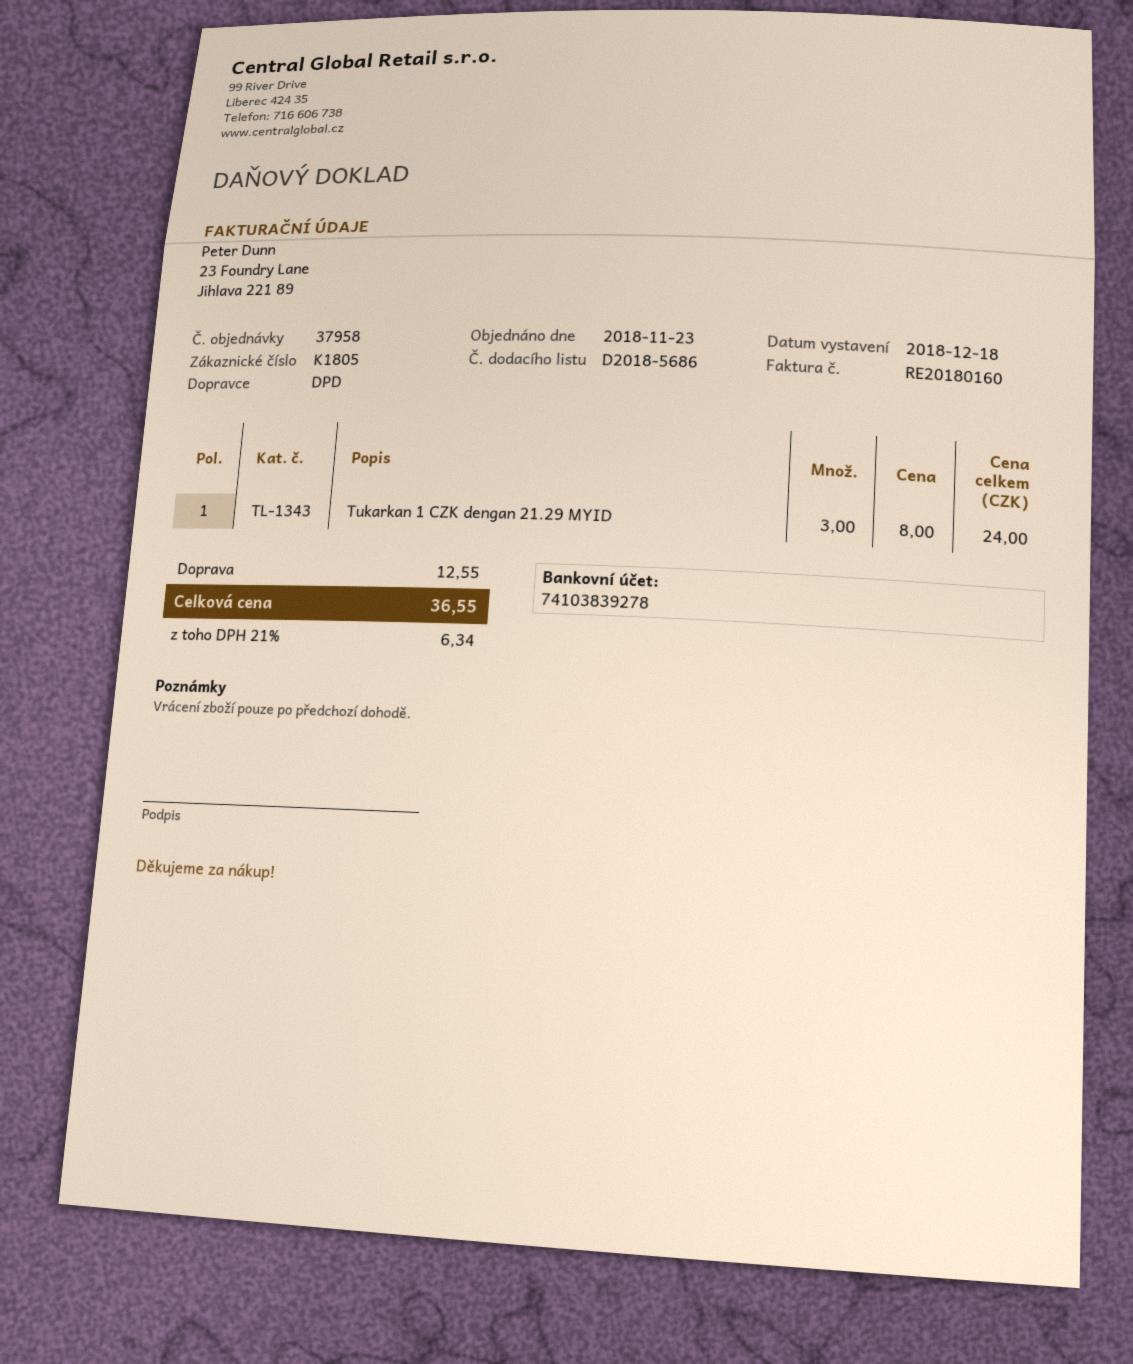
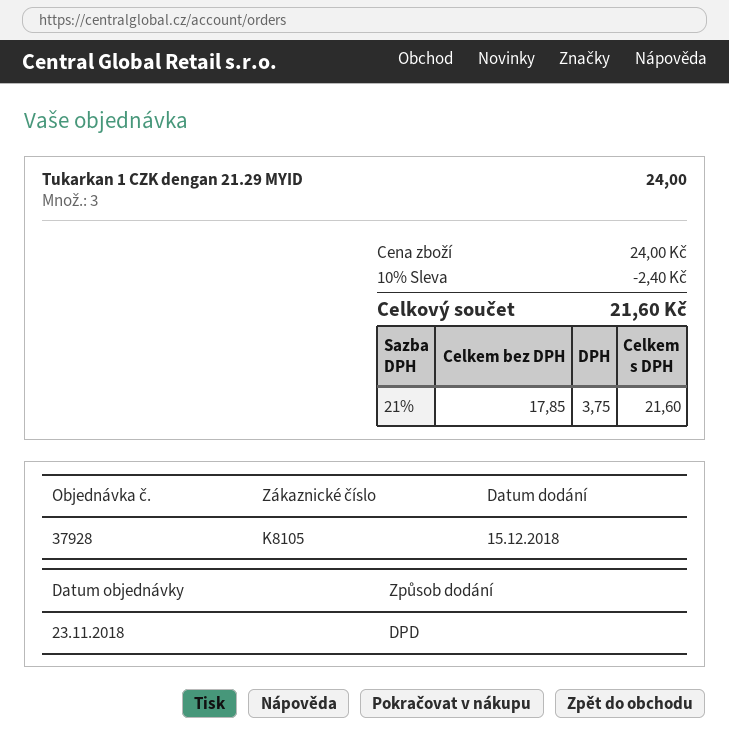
order number: 37958 -> 37928
customer number: K1805 -> K8105
discount: none -> 10% = 2.40
shipping: 12.55 -> none
tax: 21% = 6.34 -> 21% = 3.75
total: 36.55 -> 21.60

